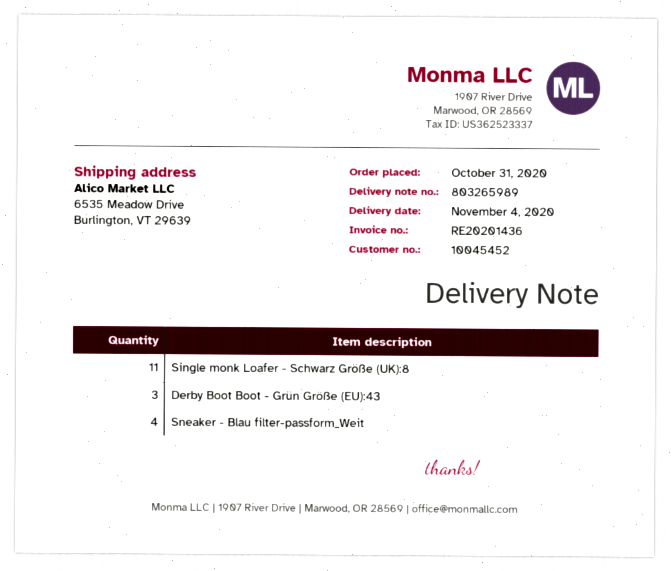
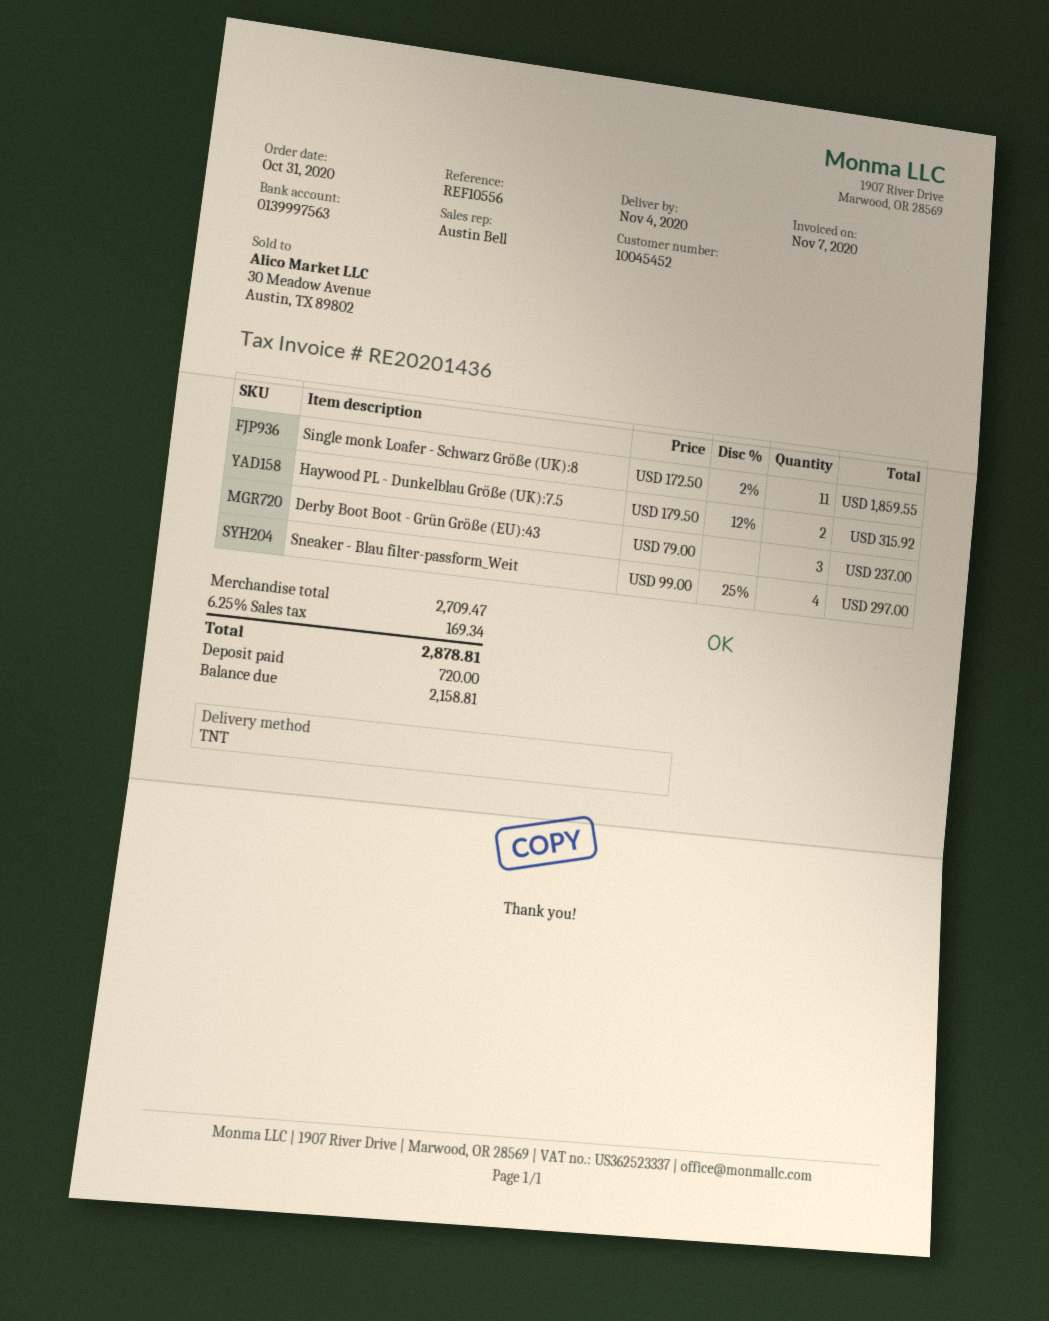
Haywood PL - Dunkelblau Größe (UK):7.5: none -> 2

